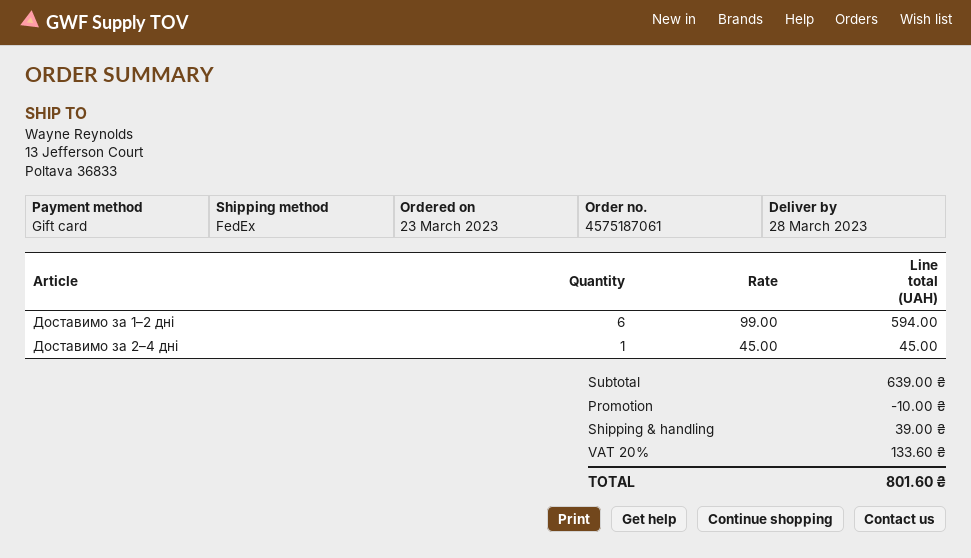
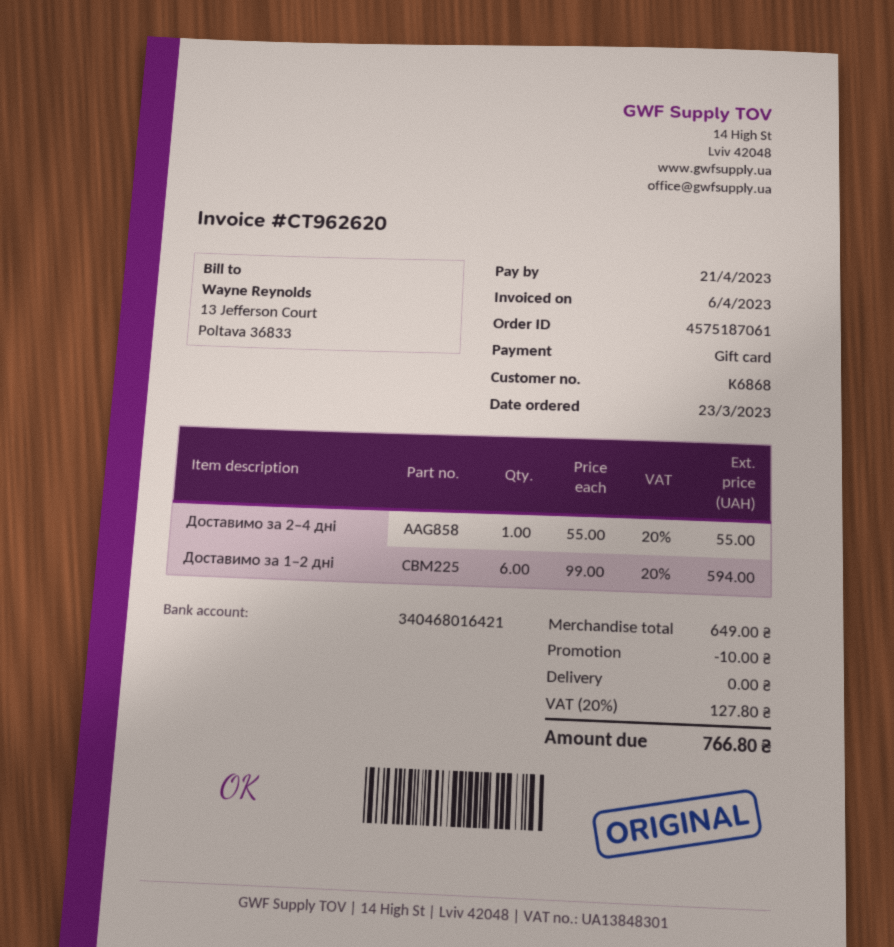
Доставимо за 2–4 дні: 1 x 45.00 = 45.00 -> 1 x 55.00 = 55.00
subtotal: 639.00 -> 649.00
shipping: 39.00 -> 0.00
tax: 20% = 133.60 -> 20% = 127.80
total: 801.60 -> 766.80

